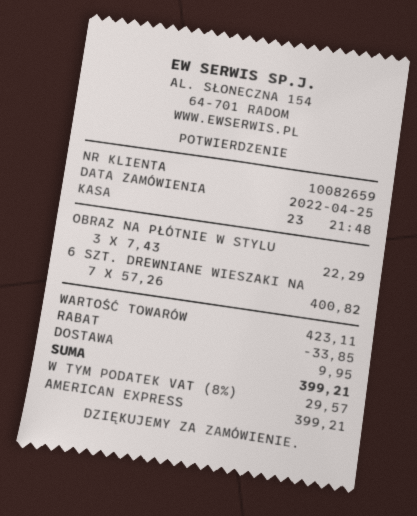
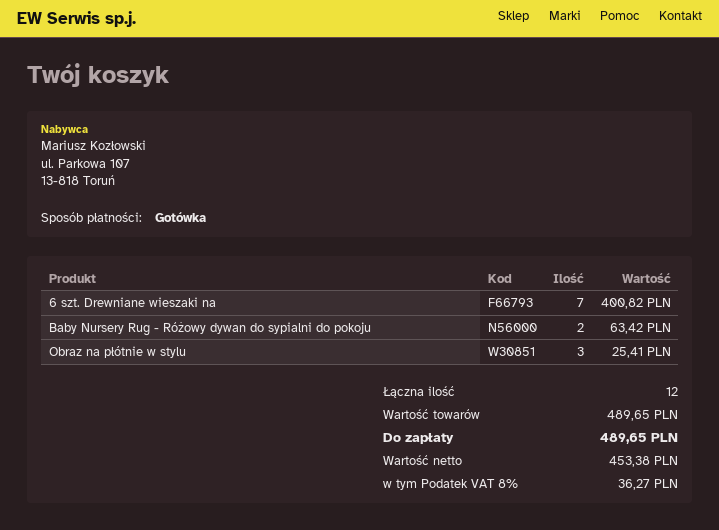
payment method: American Express -> cash
OBRAZ NA PŁÓTNIE W STYLU: 3 for 22.29 -> 3 for 25.41
Baby Nursery Rug - Różowy dywan do sypialni do pokoju: none -> 2 for 63.42
subtotal: 423.11 -> 489.65
discount: 33.85 -> none
shipping: 9.95 -> none
tax: 8% = 29.57 -> 8% = 36.27
total: 399.21 -> 489.65

